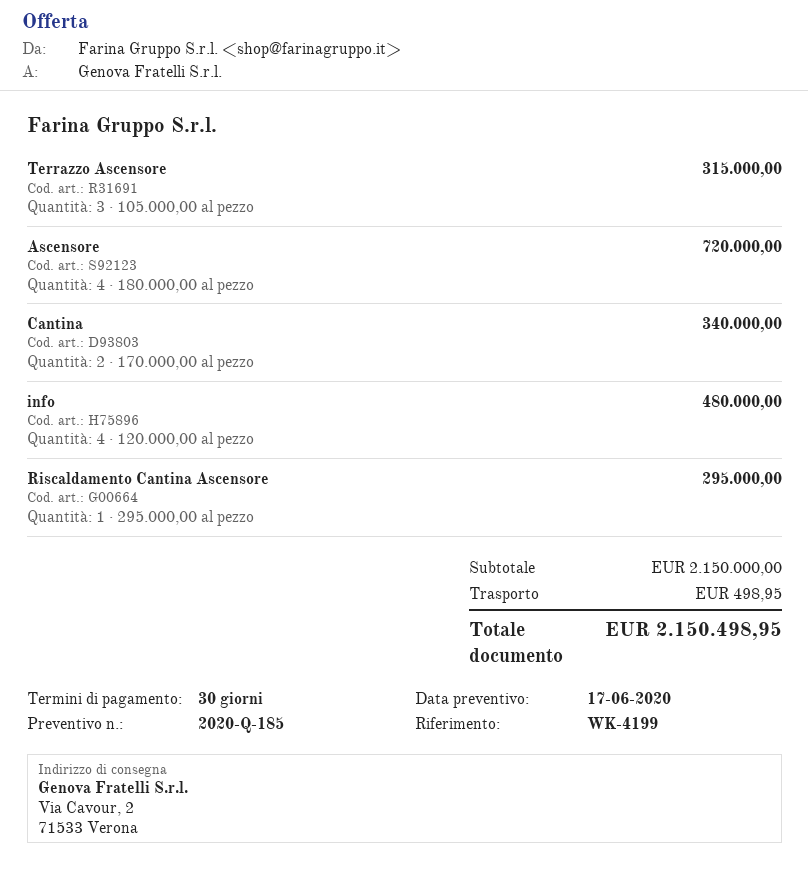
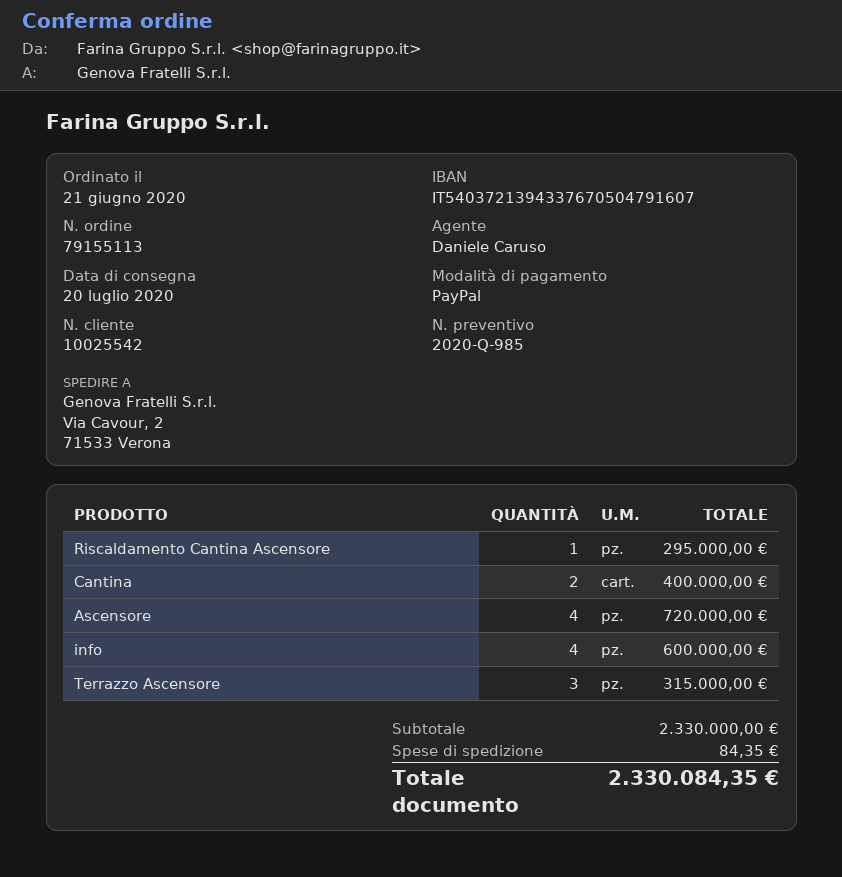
quote number: 2020-Q-185 -> 2020-Q-985
Cantina: 2 for 340000.00 -> 2 for 400000.00
info: 4 for 480000.00 -> 4 for 600000.00
subtotal: 2150000.00 -> 2330000.00
shipping: 498.95 -> 84.35
total: 2150498.95 -> 2330084.35

